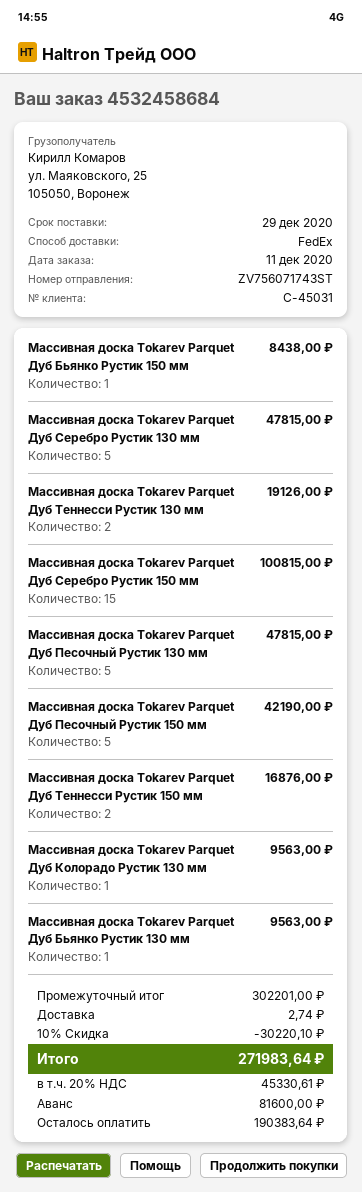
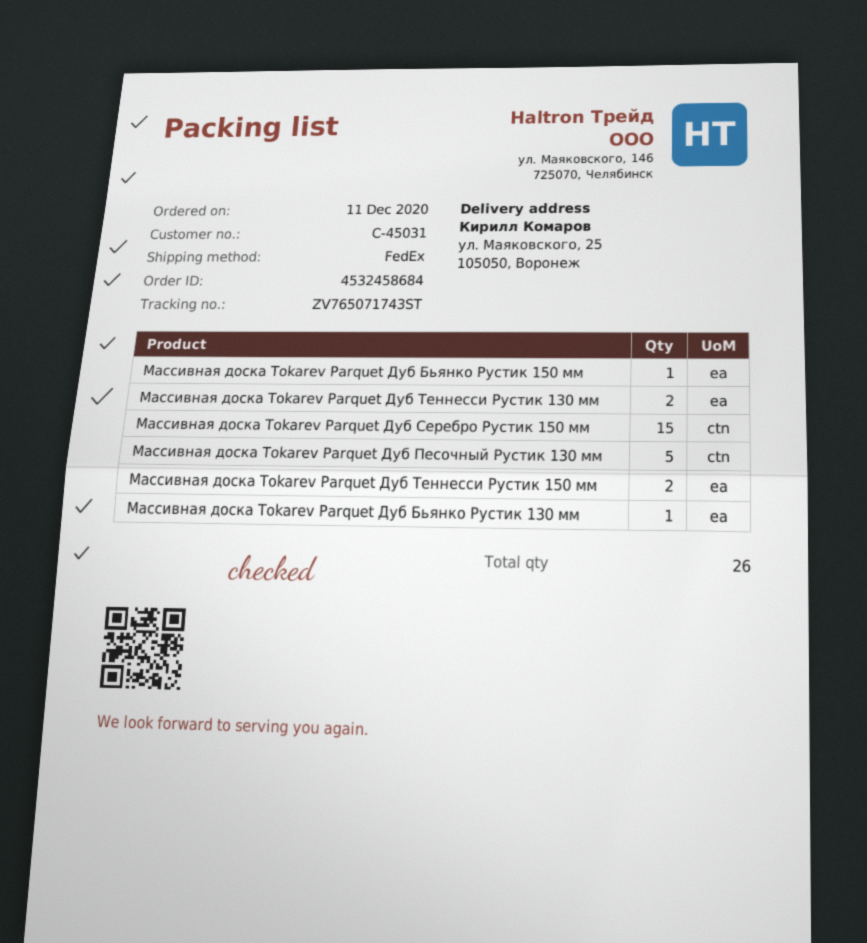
tracking number: ZV756071743ST -> ZV765071743ST
Массивная доска Tokarev Parquet Дуб Серебро Рустик 130 мм: 5 -> none
Массивная доска Tokarev Parquet Дуб Песочный Рустик 150 мм: 5 -> none
Массивная доска Tokarev Parquet Дуб Колорадо Рустик 130 мм: 1 -> none

